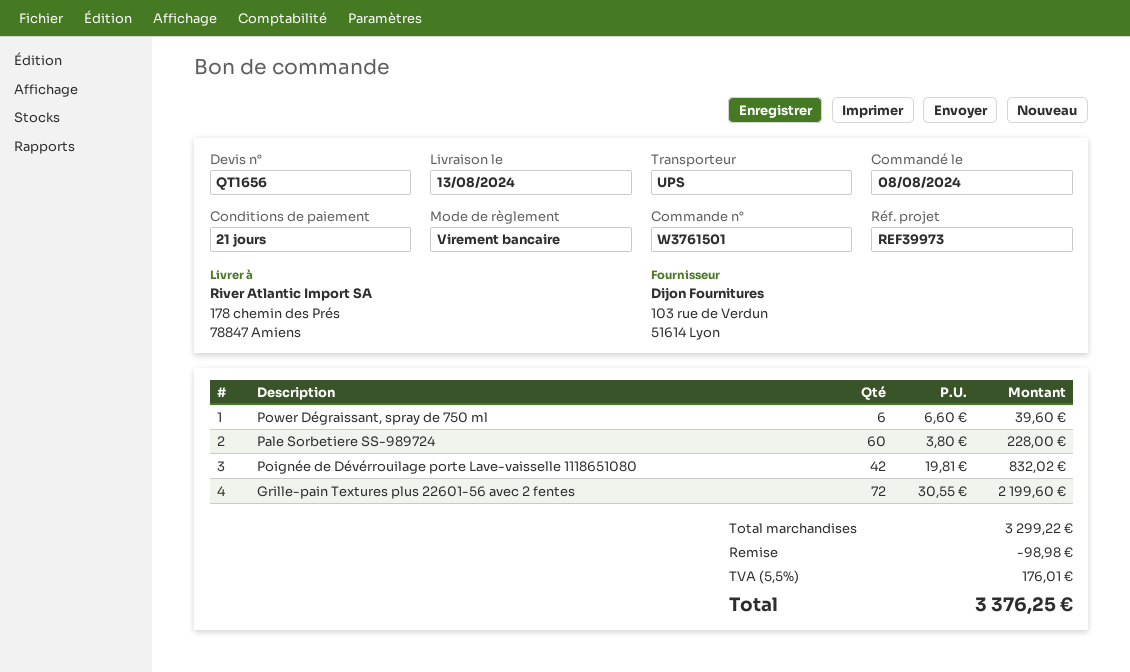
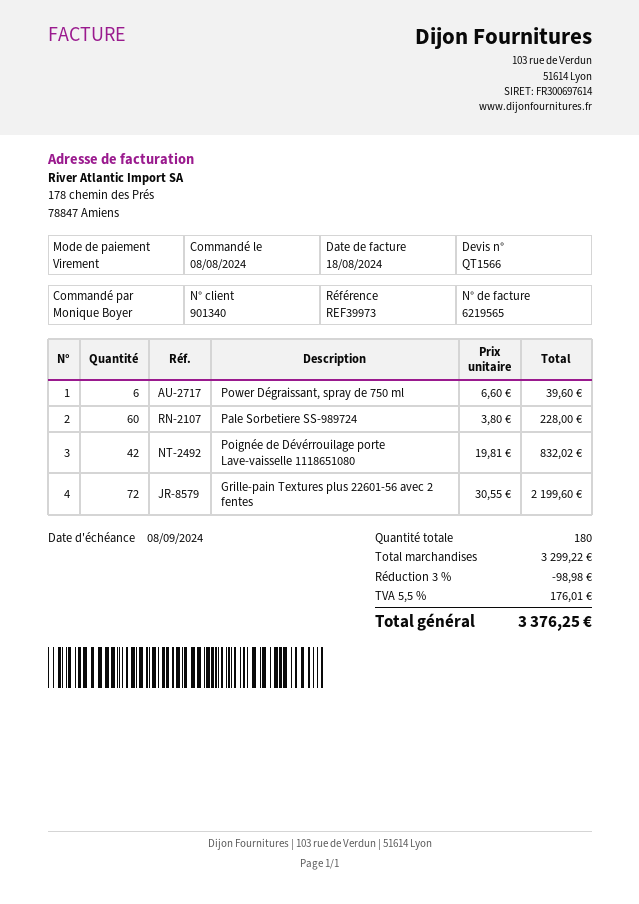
quote number: QT1656 -> QT1566

